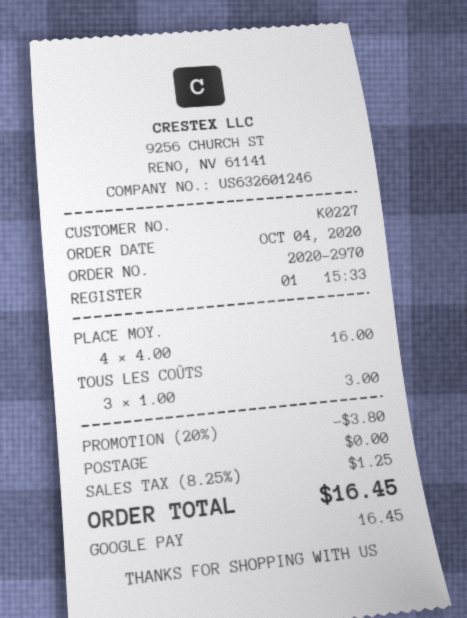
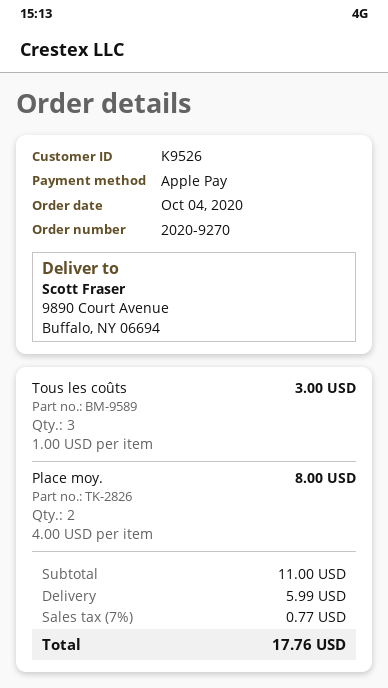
order number: 2020-2970 -> 2020-9270
customer number: K0227 -> K9526
payment method: Google Pay -> Apple Pay
PLACE MOY.: 4 x 4.00 = 16.00 -> 2 x 4.00 = 8.00
discount: 20% = 3.80 -> none
shipping: 0.00 -> 5.99
tax: 8.25% = 1.25 -> 7% = 0.77
total: 16.45 -> 17.76

